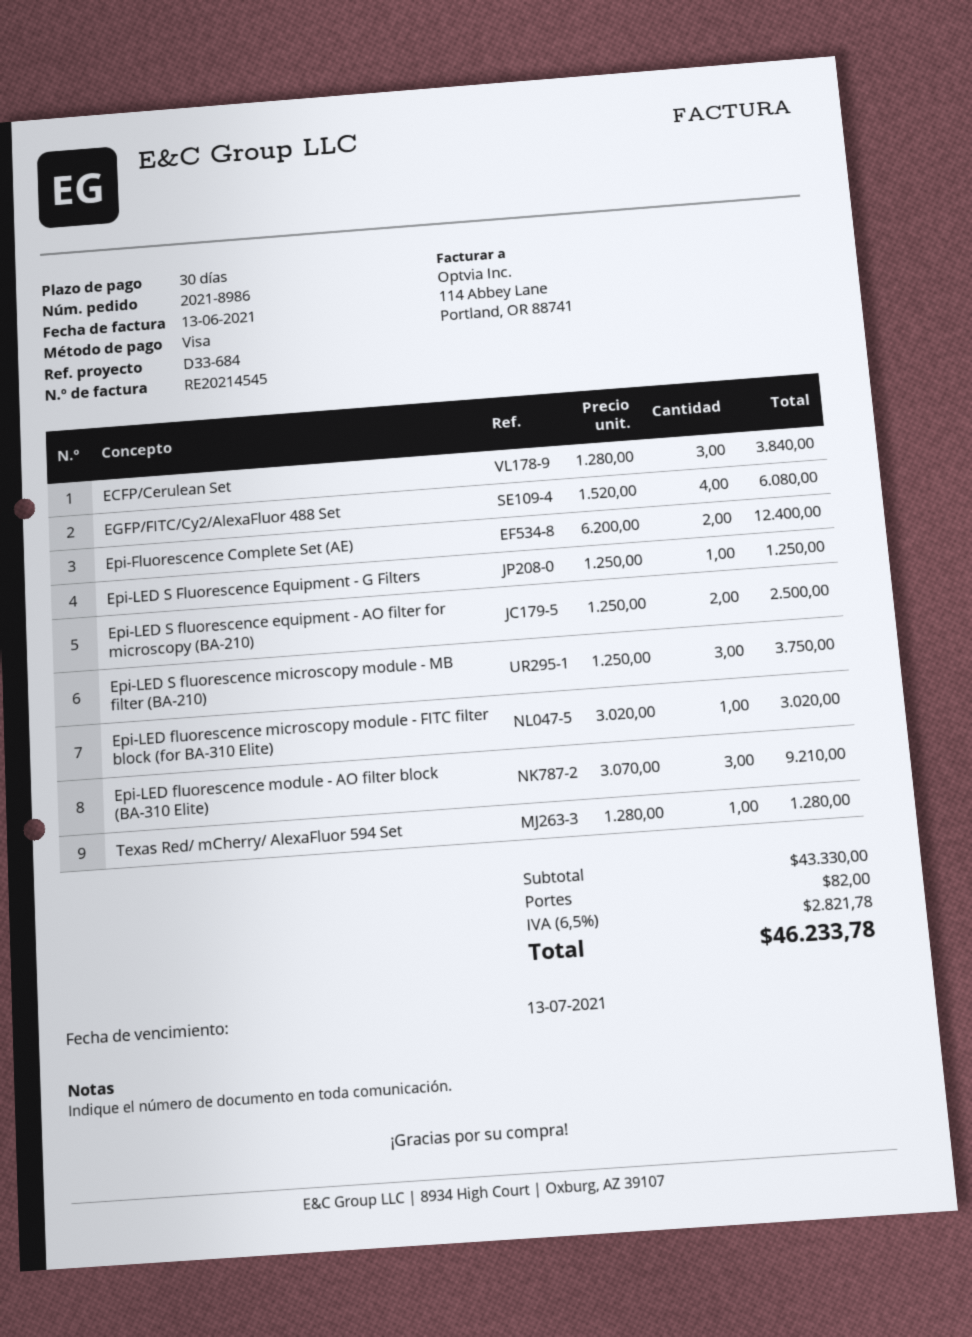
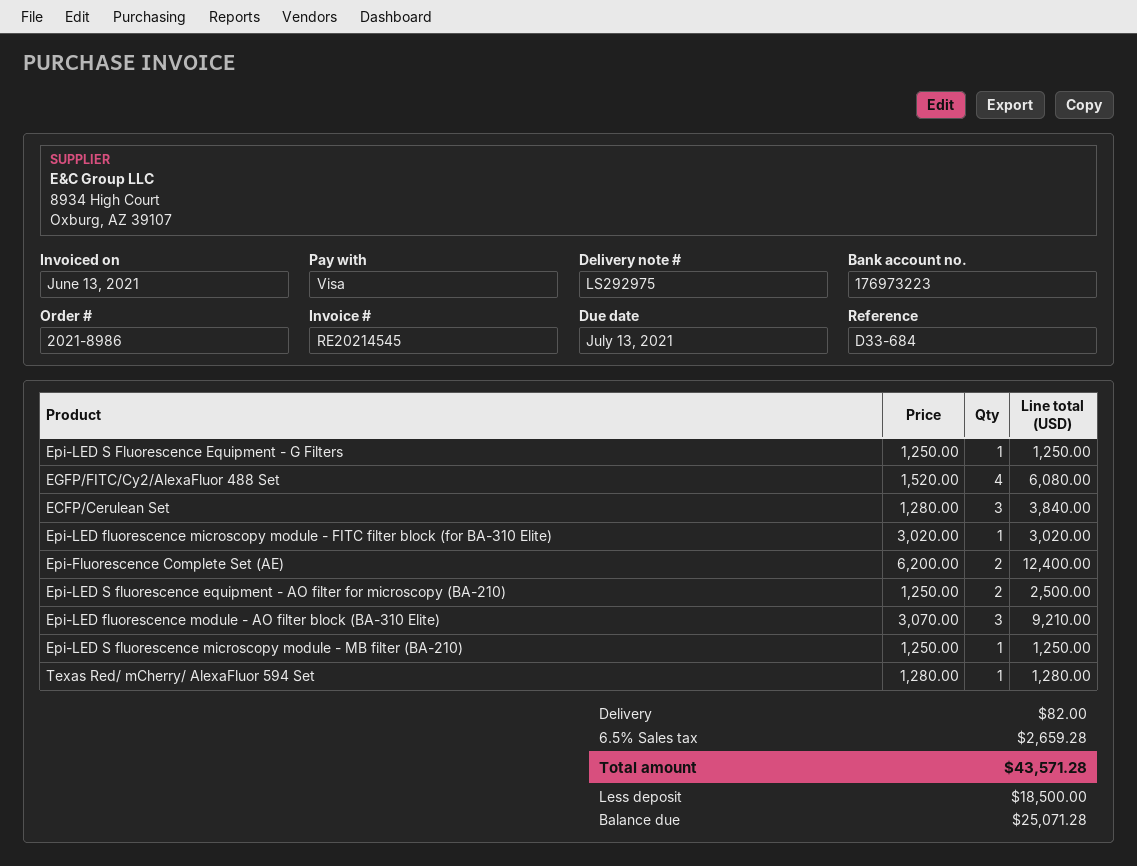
Epi-LED S fluorescence microscopy module - MB filter (BA-210): 3 x 1250.00 = 3750.00 -> 1 x 1250.00 = 1250.00
tax: 6.5% = 2821.78 -> 6.5% = 2659.28
total: 46233.78 -> 43571.28

